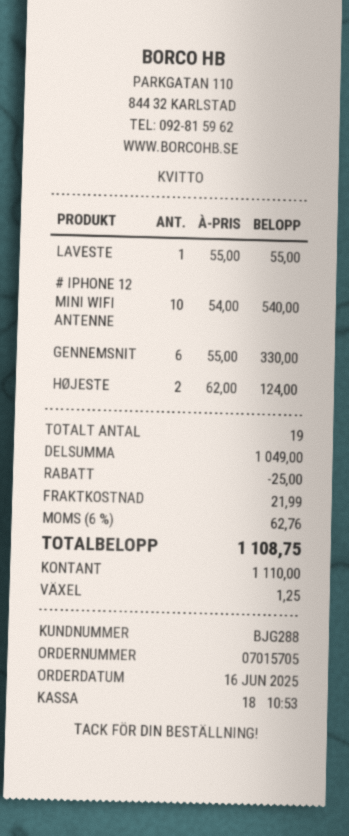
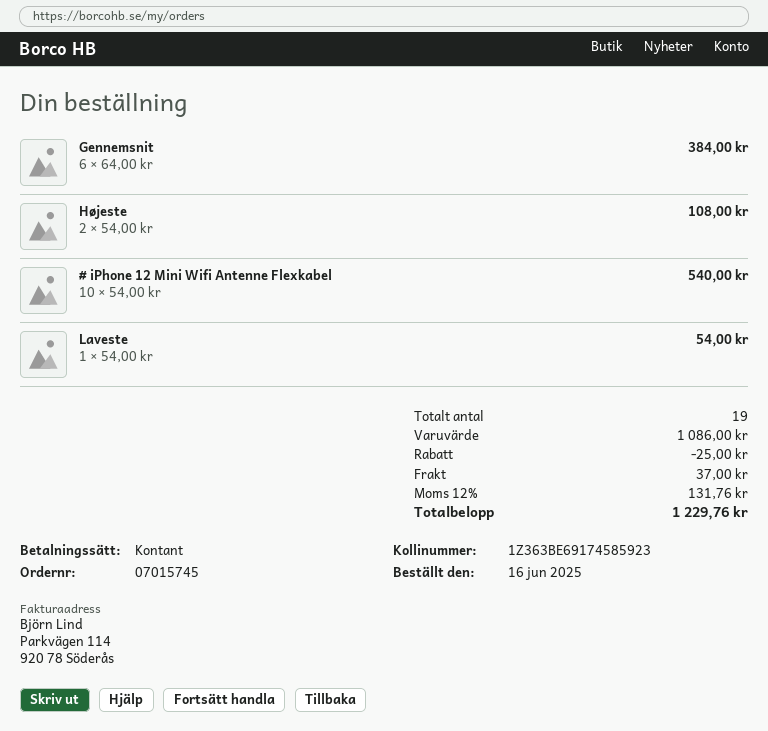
order number: 07015705 -> 07015745
LAVESTE: 1 x 55.00 = 55.00 -> 1 x 54.00 = 54.00
GENNEMSNIT: 6 x 55.00 = 330.00 -> 6 x 64.00 = 384.00
HØJESTE: 2 x 62.00 = 124.00 -> 2 x 54.00 = 108.00
subtotal: 1049.00 -> 1086.00
shipping: 21.99 -> 37.00
tax: 6% = 62.76 -> 12% = 131.76
total: 1108.75 -> 1229.76

